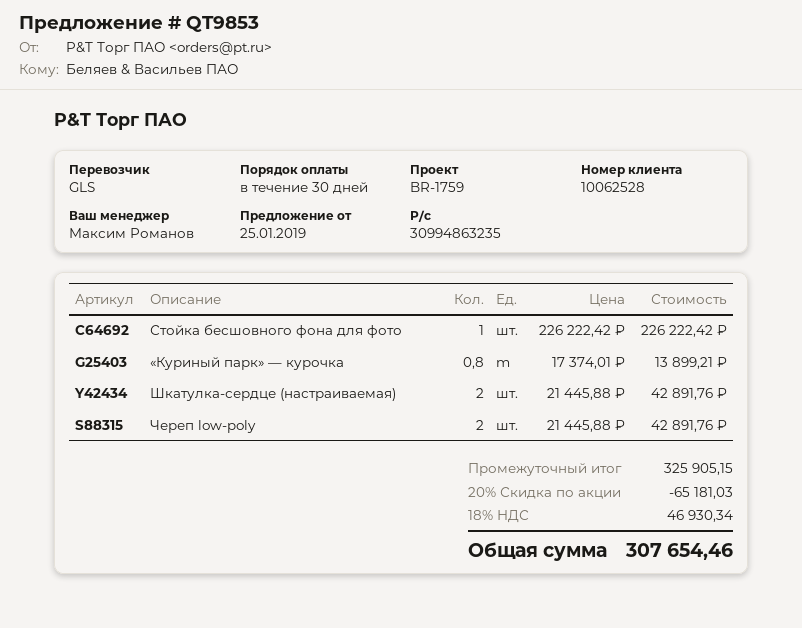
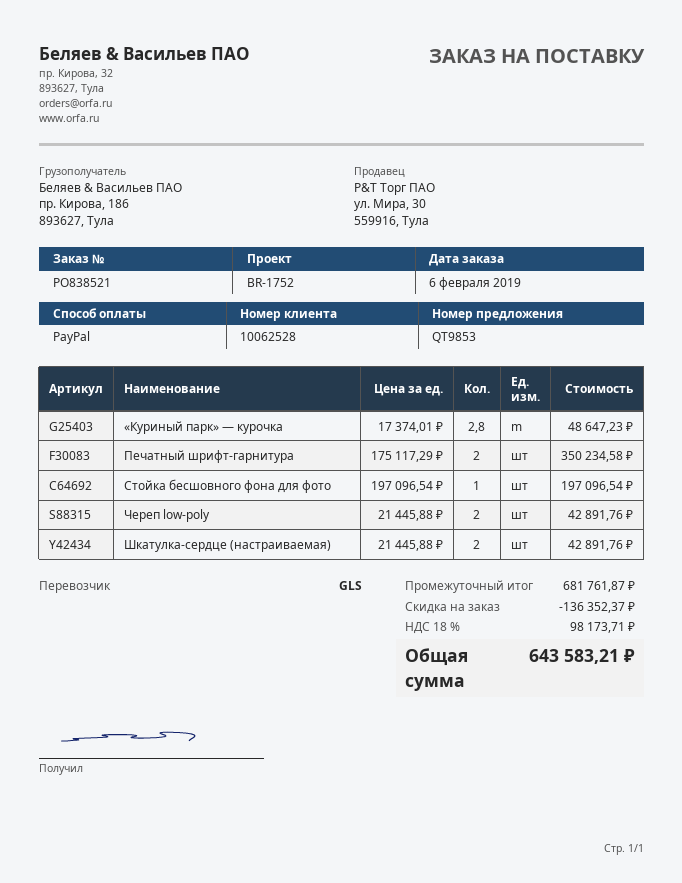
reference: BR-1759 -> BR-1752
Стойка бесшовного фона для фото: 1 x 226222.42 = 226222.42 -> 1 x 197096.54 = 197096.54
«Куриный парк» — курочка: 0.8 x 17374.01 = 13899.21 -> 2.8 x 17374.01 = 48647.23
Печатный шрифт-гарнитура: none -> 2 x 175117.29 = 350234.58
subtotal: 325905.15 -> 681761.87
discount: 65181.03 -> 136352.37
tax: 18% = 46930.34 -> 18% = 98173.71
total: 307654.46 -> 643583.21

